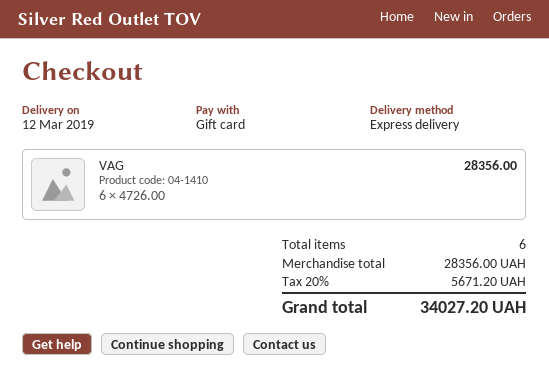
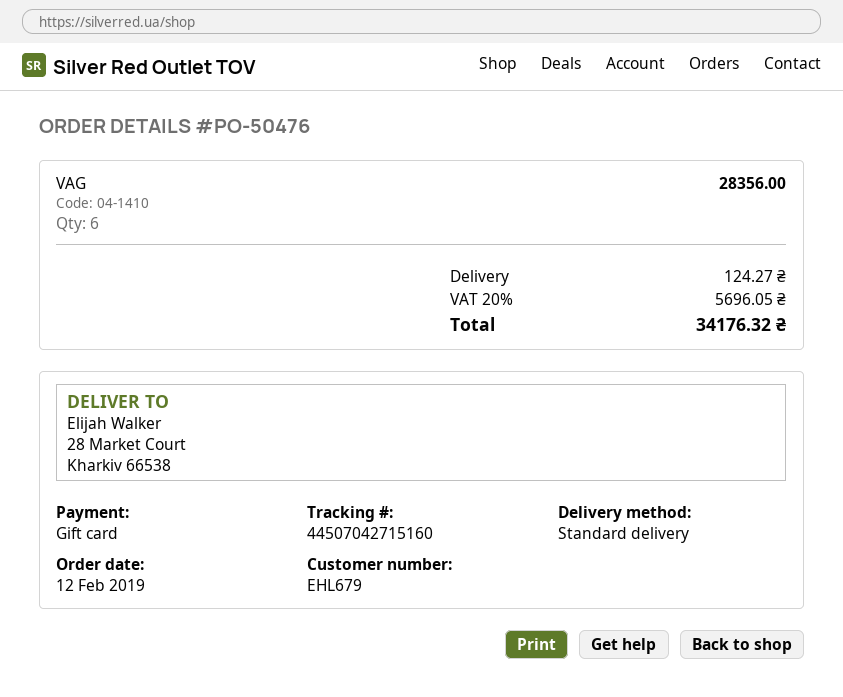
shipping method: express -> standard
shipping: none -> 124.27
tax: 20% = 5671.20 -> 20% = 5696.05
total: 34027.20 -> 34176.32

